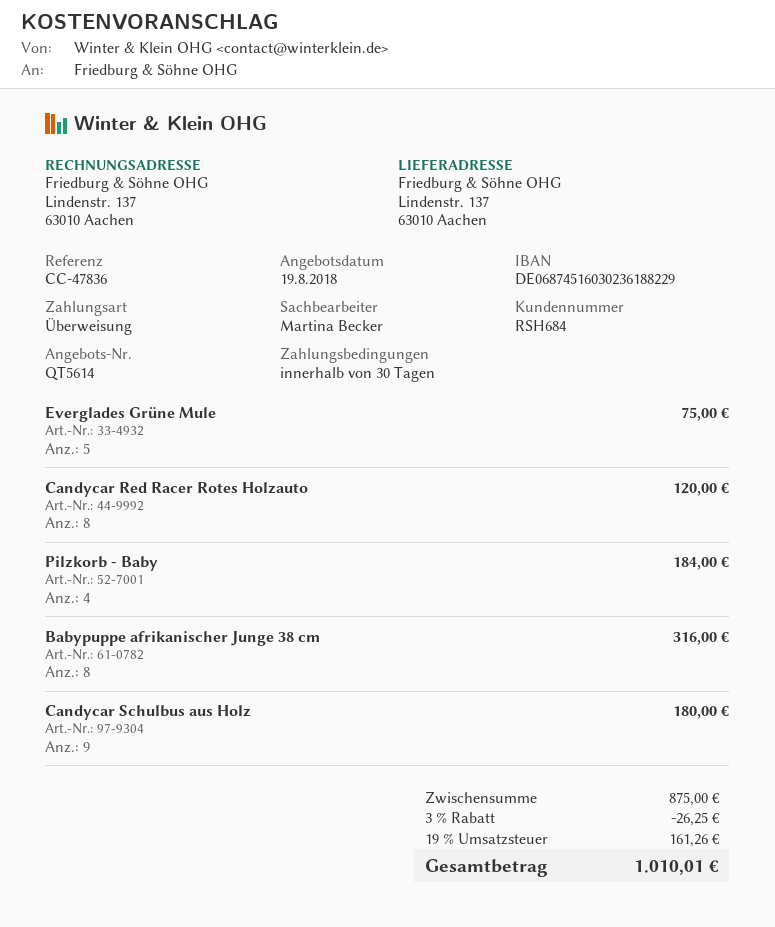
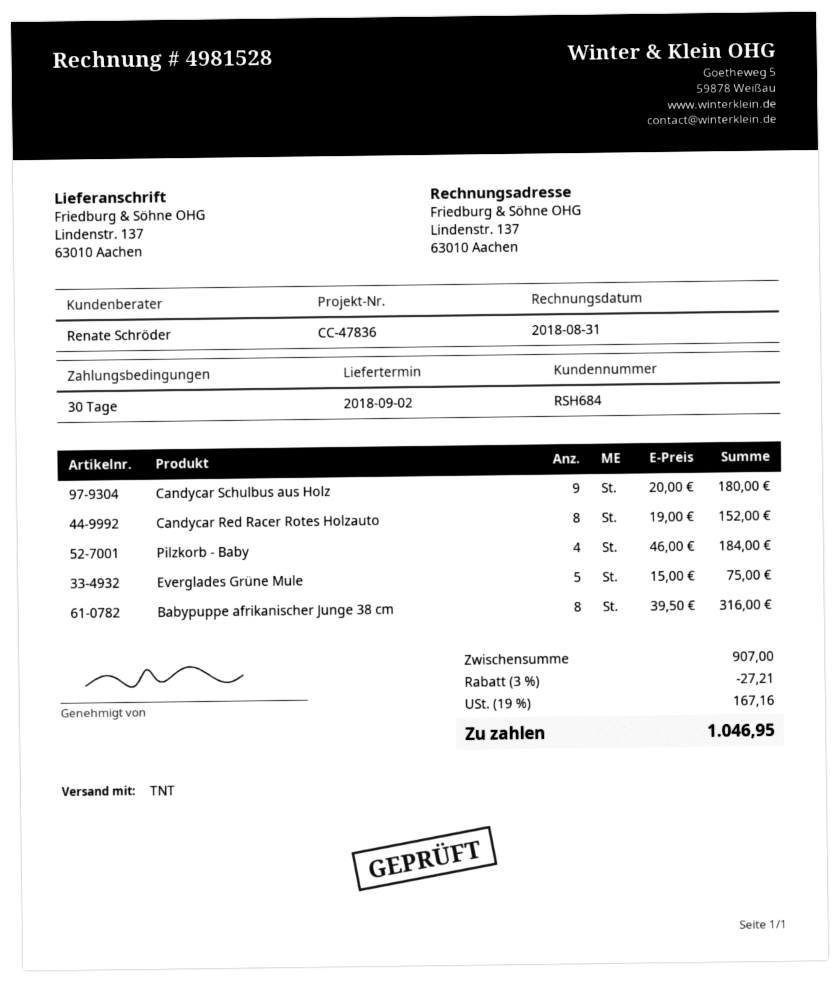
sales rep: Martina Becker -> Renate Schröder
Candycar Red Racer Rotes Holzauto: 8 for 120.00 -> 8 for 152.00
subtotal: 875.00 -> 907.00
discount: 3% = 26.25 -> 3% = 27.21
tax: 19% = 161.26 -> 19% = 167.16
total: 1010.01 -> 1046.95

